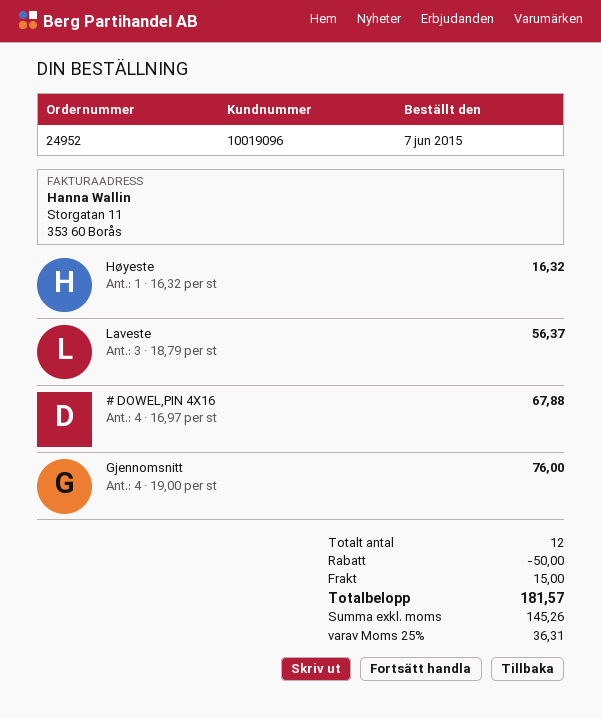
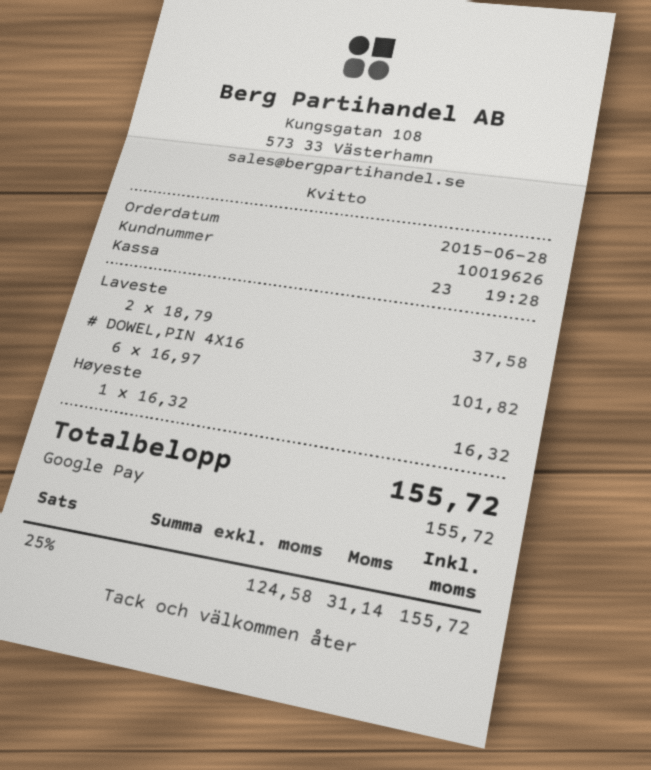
order date: 2015-06-07 -> 2015-06-28
customer number: 10019096 -> 10019626
Laveste: 3 x 18.79 = 56.37 -> 2 x 18.79 = 37.58
# DOWEL,PIN 4X16: 4 x 16.97 = 67.88 -> 6 x 16.97 = 101.82
Gjennomsnitt: 4 x 19.00 = 76.00 -> none
discount: 50.00 -> none
shipping: 15.00 -> none
net: 145.26 -> 124.58
tax: 25% = 36.31 -> 25% = 31.14
total: 181.57 -> 155.72

